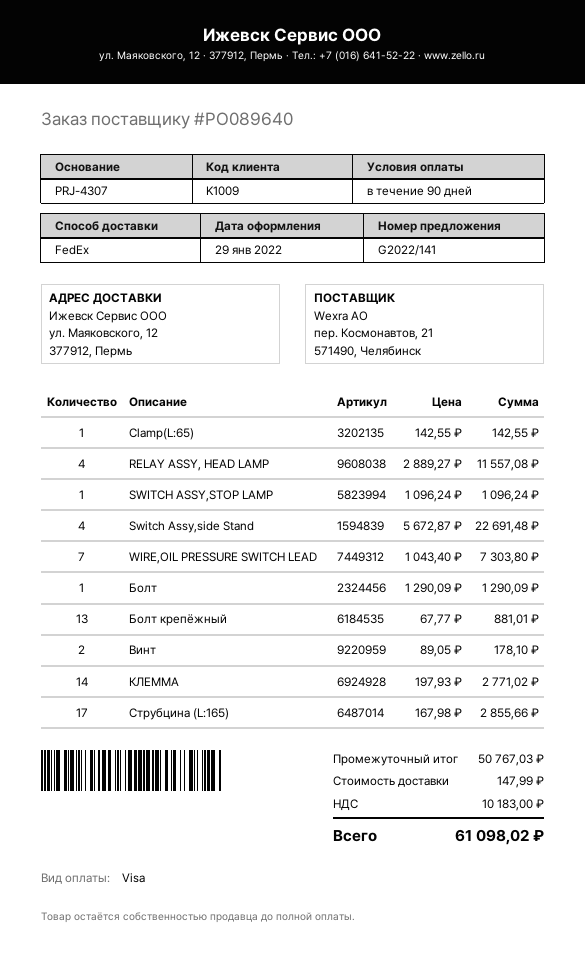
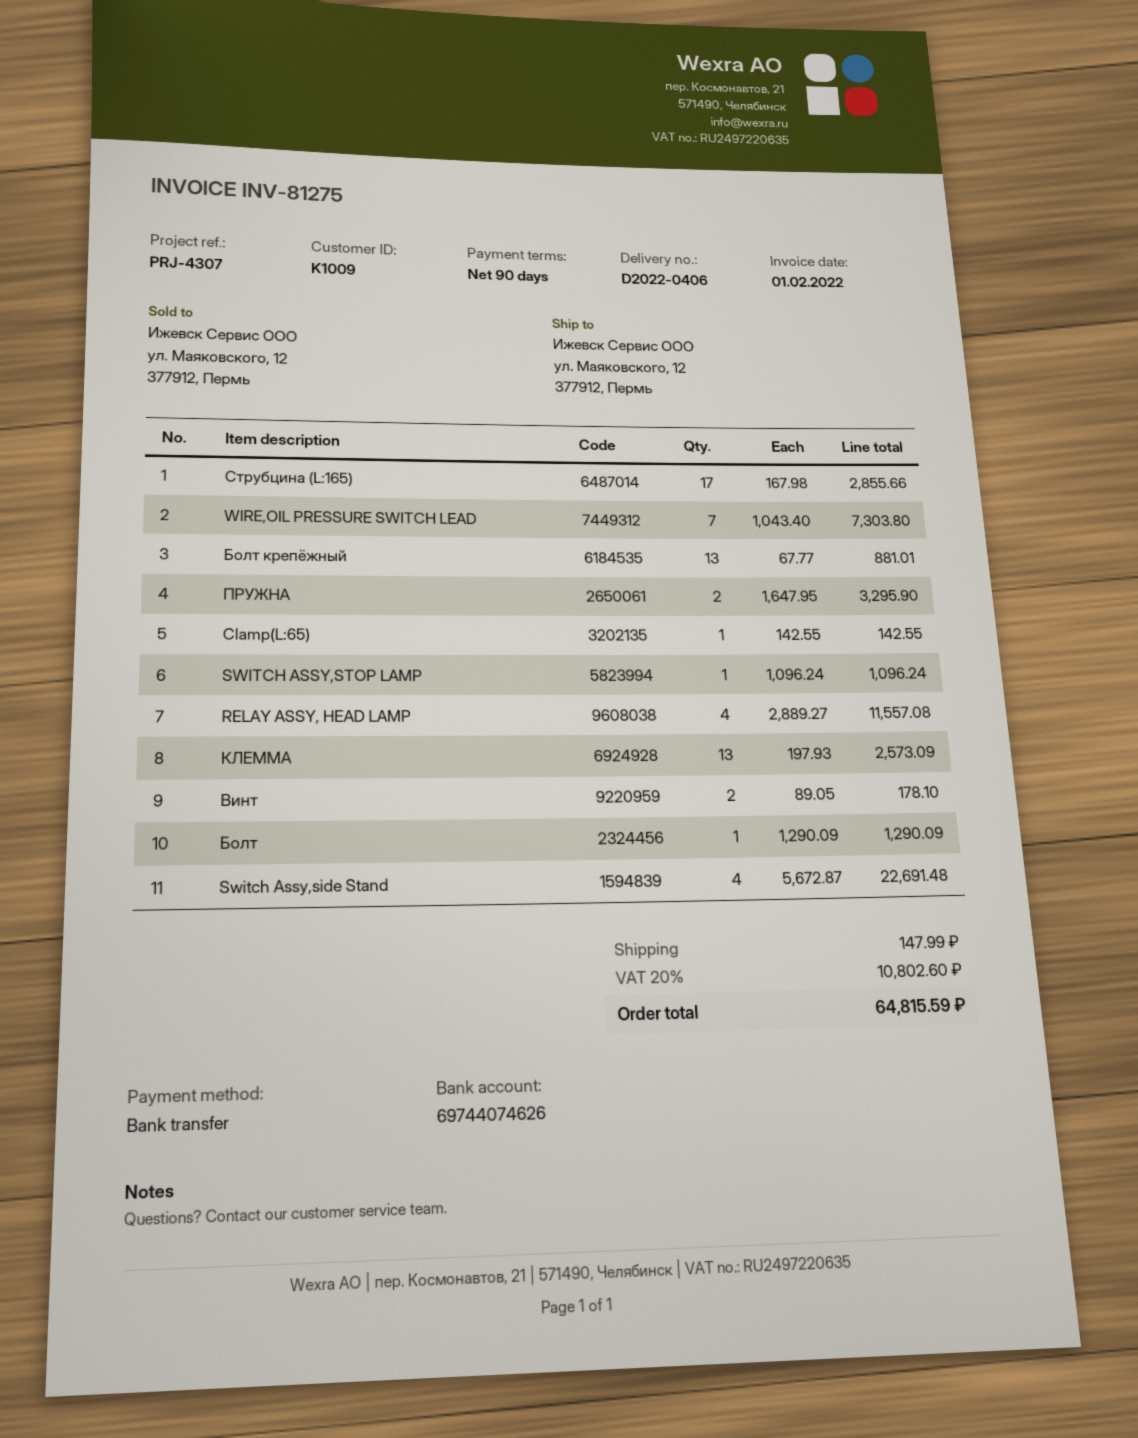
payment method: Visa -> bank transfer
КЛЕММА: 14 x 197.93 = 2771.02 -> 13 x 197.93 = 2573.09
ПРУЖНА: none -> 2 x 1647.95 = 3295.90
tax: 10183.00 -> 10802.60
total: 61098.02 -> 64815.59

